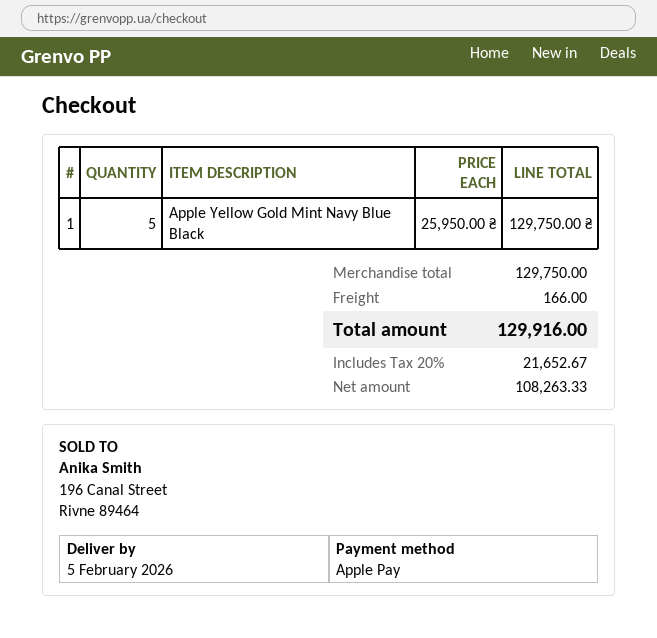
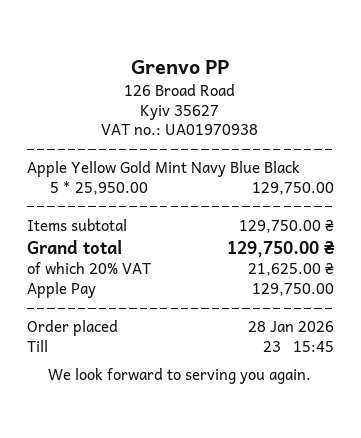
shipping: 166.00 -> none
tax: 20% = 21652.67 -> 20% = 21625.00
total: 129916.00 -> 129750.00

